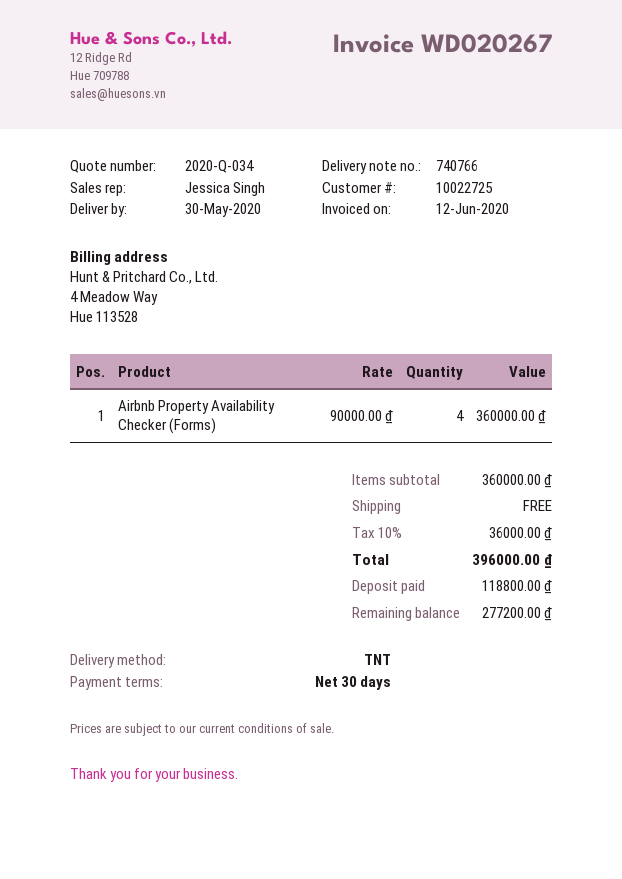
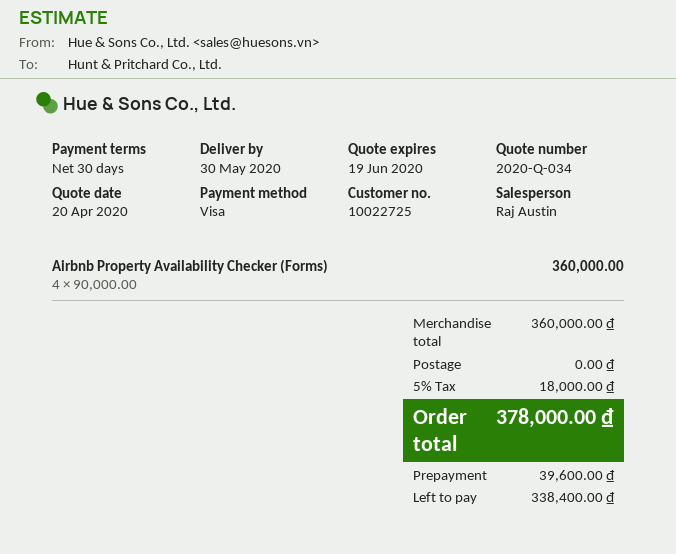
sales rep: Jessica Singh -> Raj Austin
tax: 10% = 36000.00 -> 5% = 18000.00
total: 396000.00 -> 378000.00
deposit: 118800.00 -> 39600.00
balance: 277200.00 -> 338400.00

